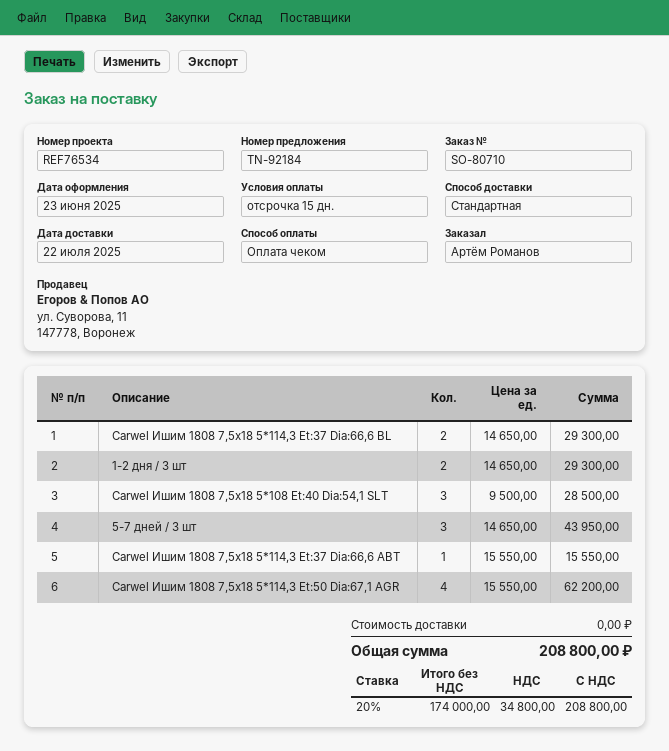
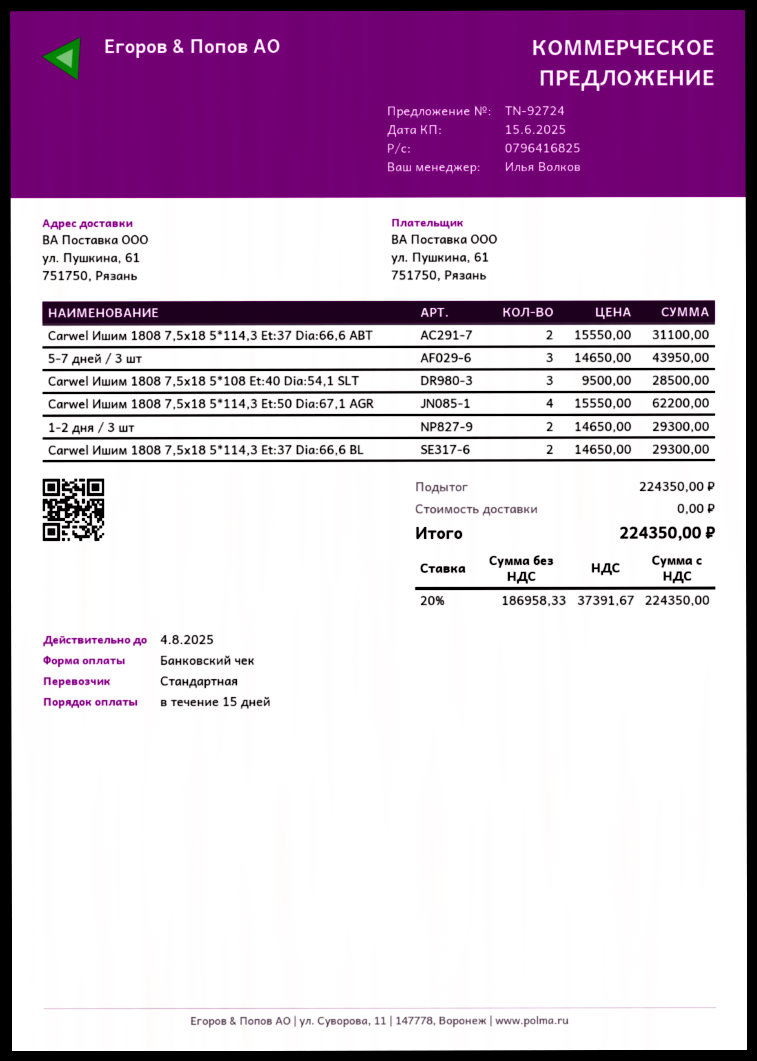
quote number: TN-92184 -> TN-92724
Carwel Ишим 1808 7,5x18 5*114,3 Et:37 Dia:66,6 ABT: 1 x 15550.00 = 15550.00 -> 2 x 15550.00 = 31100.00
net: 174000.00 -> 186958.33
tax: 20% = 34800.00 -> 20% = 37391.67
total: 208800.00 -> 224350.00

